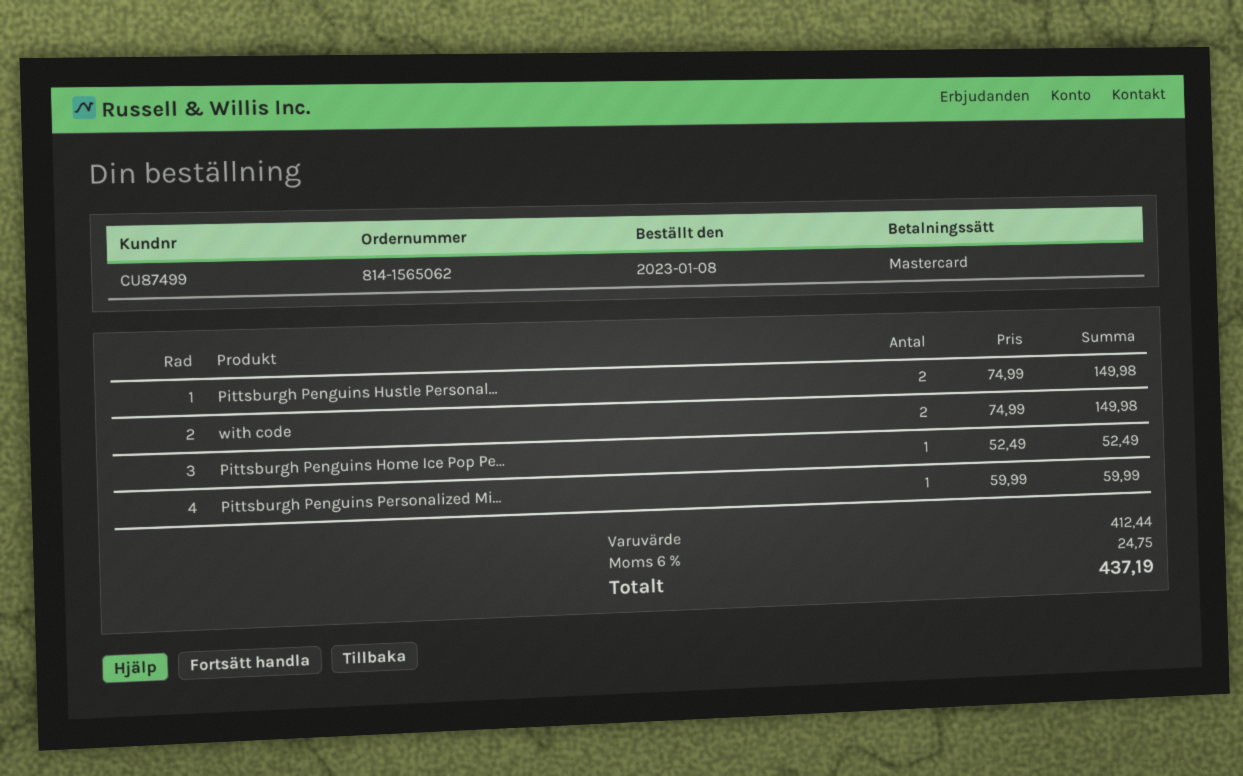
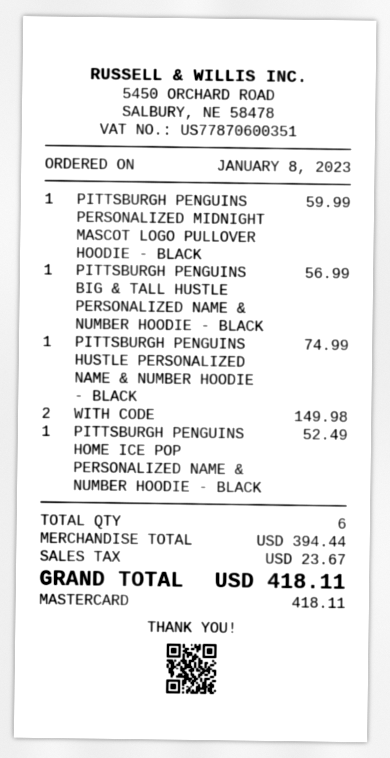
Pittsburgh Penguins Hustle Personal...: 2 for 149.98 -> 1 for 74.99
PITTSBURGH PENGUINS BIG & TALL HUSTLE PERSONALIZED NAME & NUMBER HOODIE - BLACK: none -> 1 for 56.99
subtotal: 412.44 -> 394.44
tax: 24.75 -> 23.67
total: 437.19 -> 418.11

